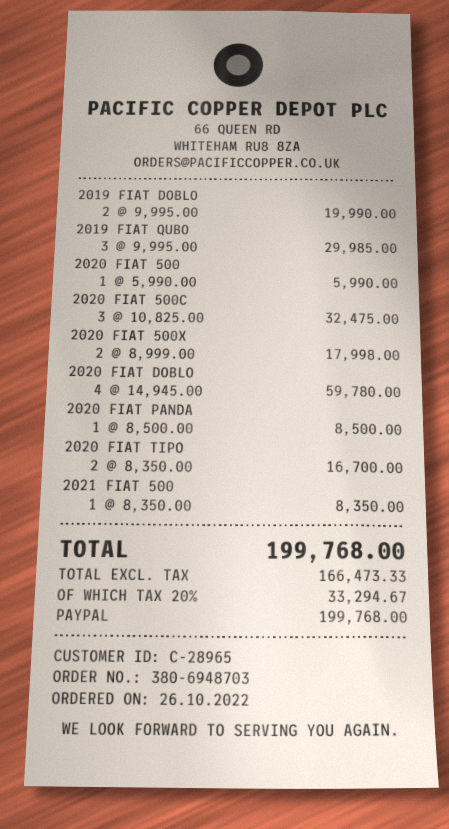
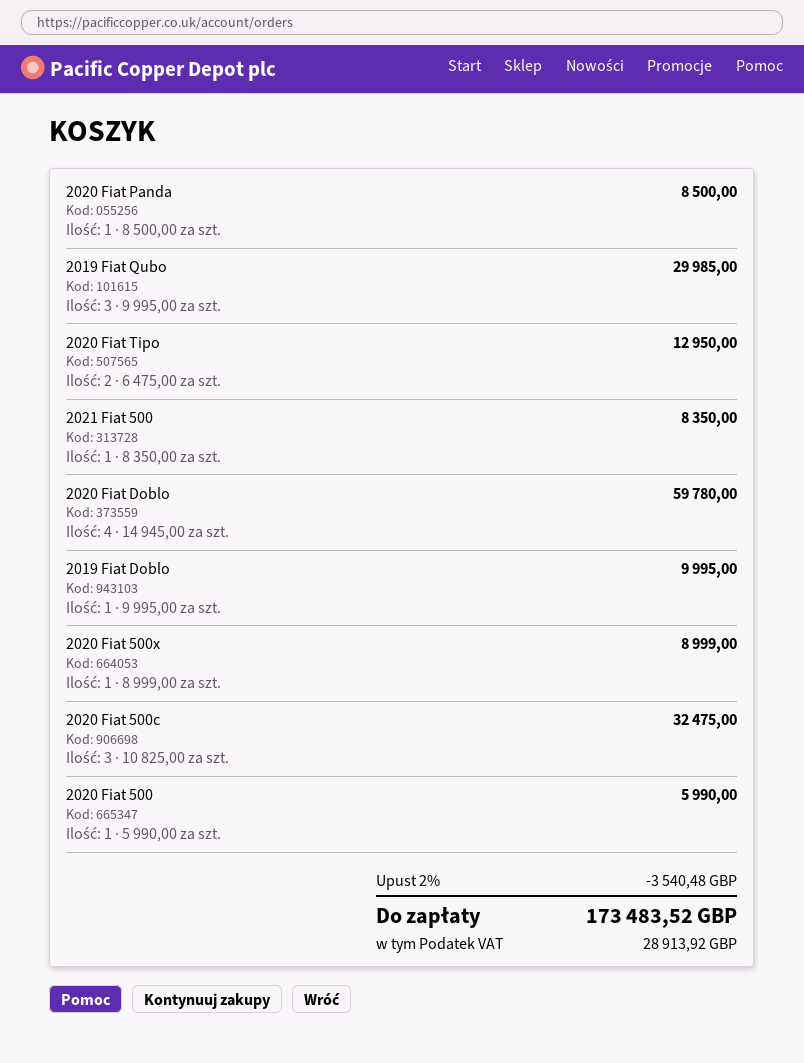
2019 FIAT DOBLO: 2 x 9995.00 = 19990.00 -> 1 x 9995.00 = 9995.00
2020 FIAT 500X: 2 x 8999.00 = 17998.00 -> 1 x 8999.00 = 8999.00
2020 FIAT TIPO: 2 x 8350.00 = 16700.00 -> 2 x 6475.00 = 12950.00
discount: none -> 2% = 3540.48
tax: 33294.67 -> 28913.92
total: 199768.00 -> 173483.52

